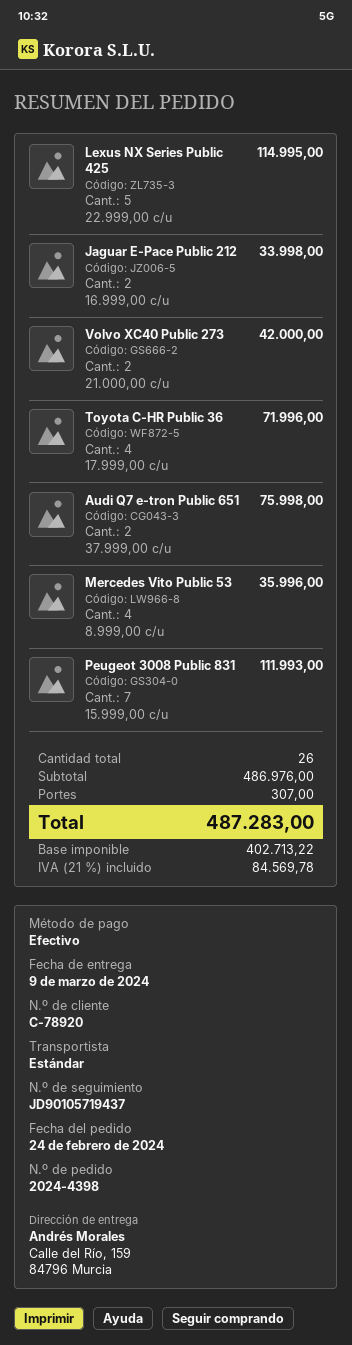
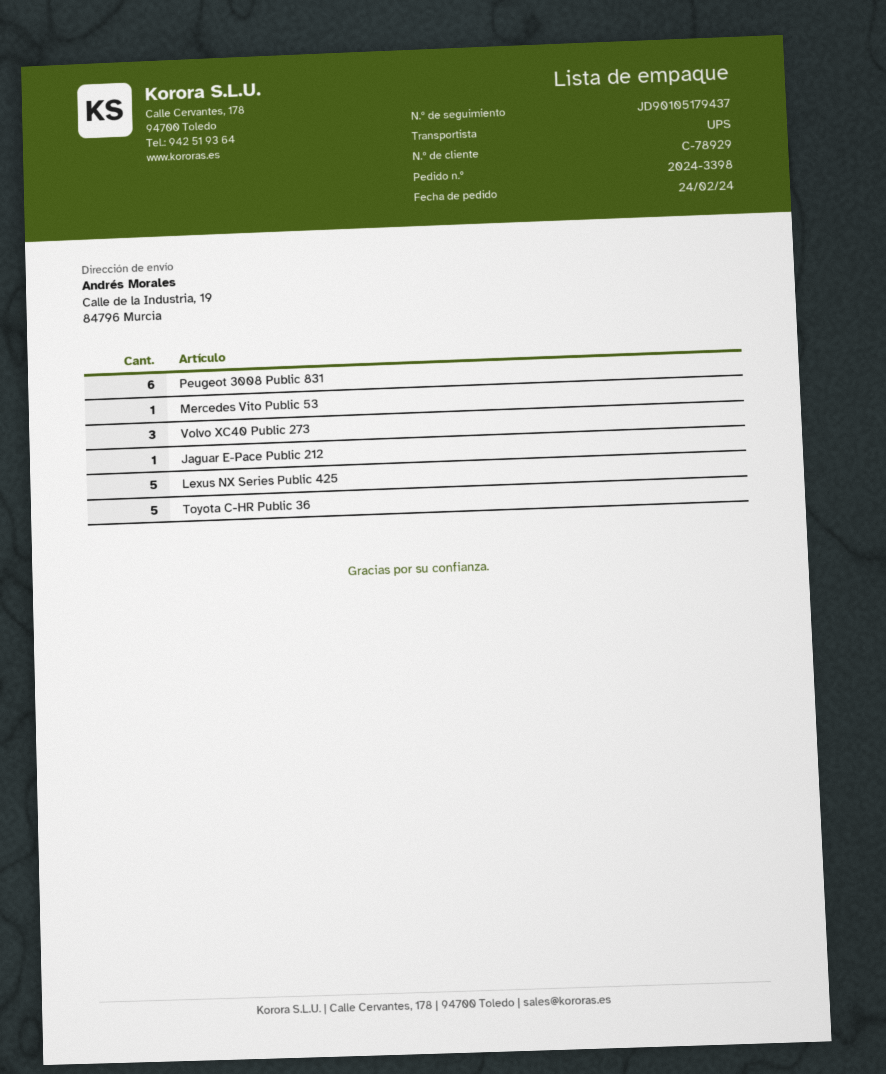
order number: 2024-4398 -> 2024-3398
customer number: C-78920 -> C-78929
shipping method: standard -> UPS
tracking number: JD90105719437 -> JD90105179437
ship to: Calle del Río, 159, 84796 Murcia -> Calle de la Industria, 19, 84796 Murcia
Jaguar E-Pace Public 212: 2 -> 1
Volvo XC40 Public 273: 2 -> 3
Toyota C-HR Public 36: 4 -> 5
Audi Q7 e-tron Public 651: 2 -> none
Mercedes Vito Public 53: 4 -> 1
Peugeot 3008 Public 831: 7 -> 6

